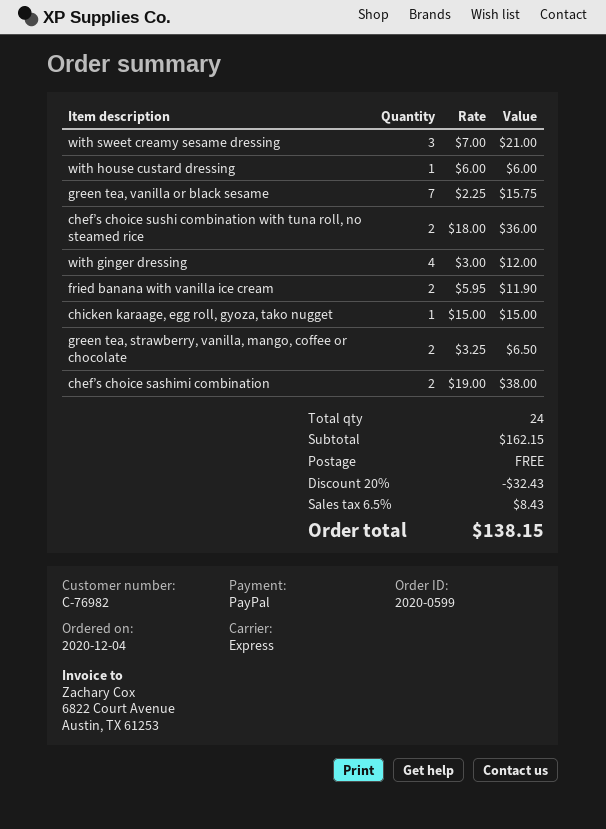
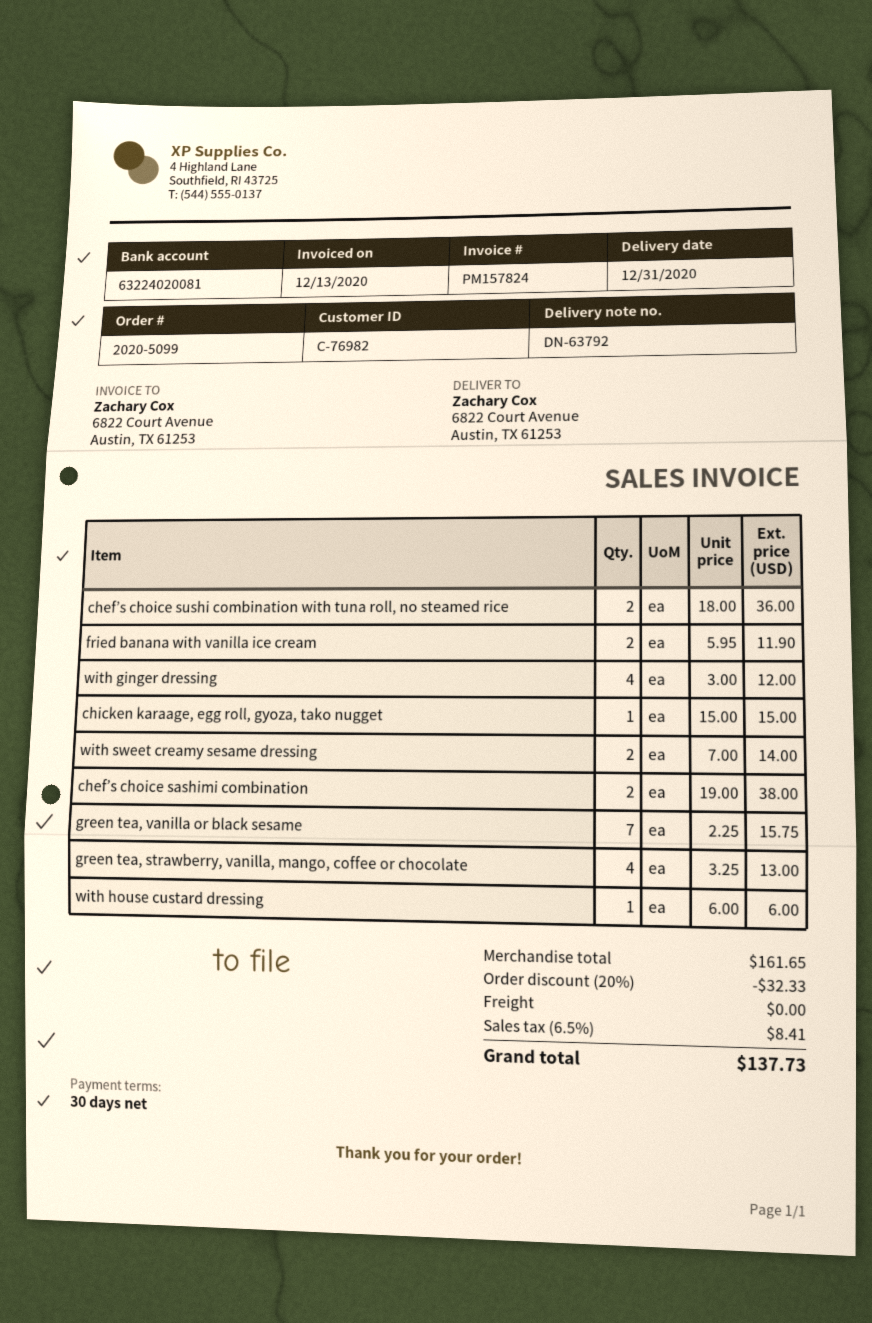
order number: 2020-0599 -> 2020-5099
with sweet creamy sesame dressing: 3 x 7.00 = 21.00 -> 2 x 7.00 = 14.00
green tea, strawberry, vanilla, mango, coffee or chocolate: 2 x 3.25 = 6.50 -> 4 x 3.25 = 13.00
subtotal: 162.15 -> 161.65
discount: 20% = 32.43 -> 20% = 32.33
tax: 6.5% = 8.43 -> 6.5% = 8.41
total: 138.15 -> 137.73

